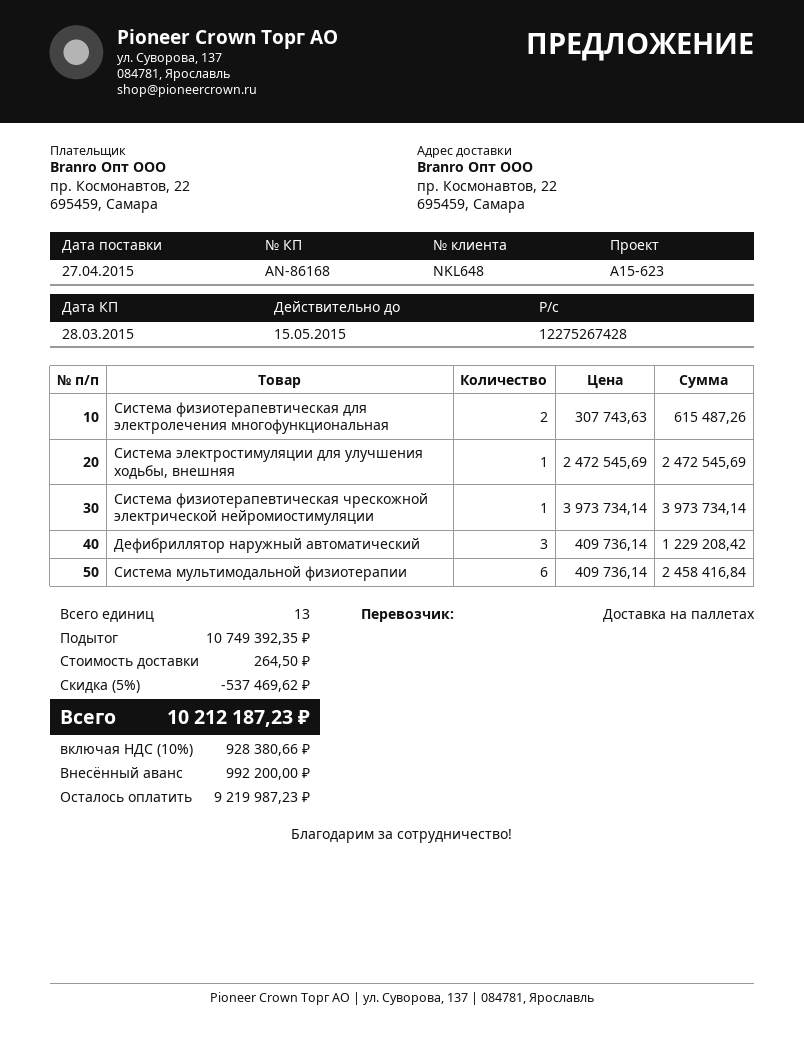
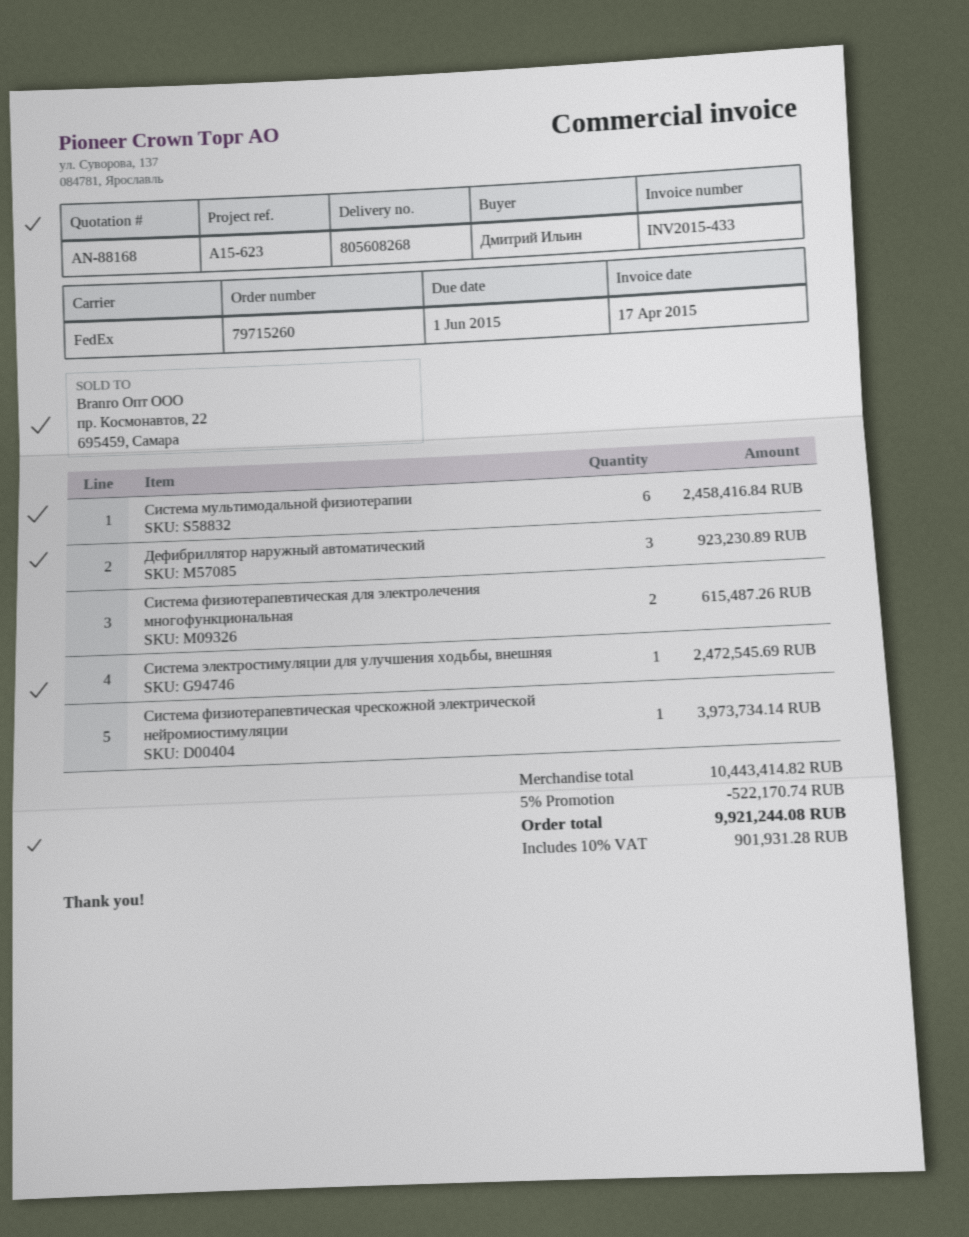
quote number: AN-86168 -> AN-88168
shipping method: pallet freight -> FedEx
Дефибриллятор наружный автоматический: 3 for 1229208.42 -> 3 for 923230.89
subtotal: 10749392.35 -> 10443414.82
discount: 5% = 537469.62 -> 5% = 522170.74
shipping: 264.50 -> none
tax: 10% = 928380.66 -> 10% = 901931.28
total: 10212187.23 -> 9921244.08

